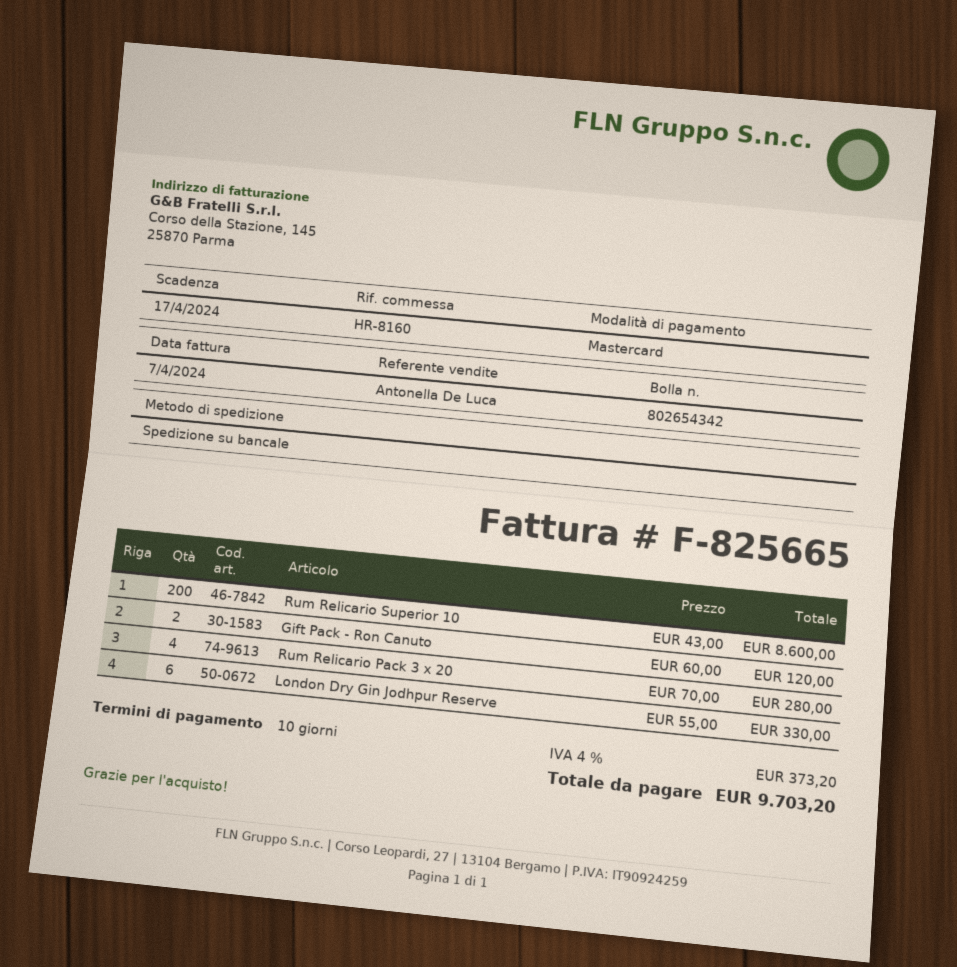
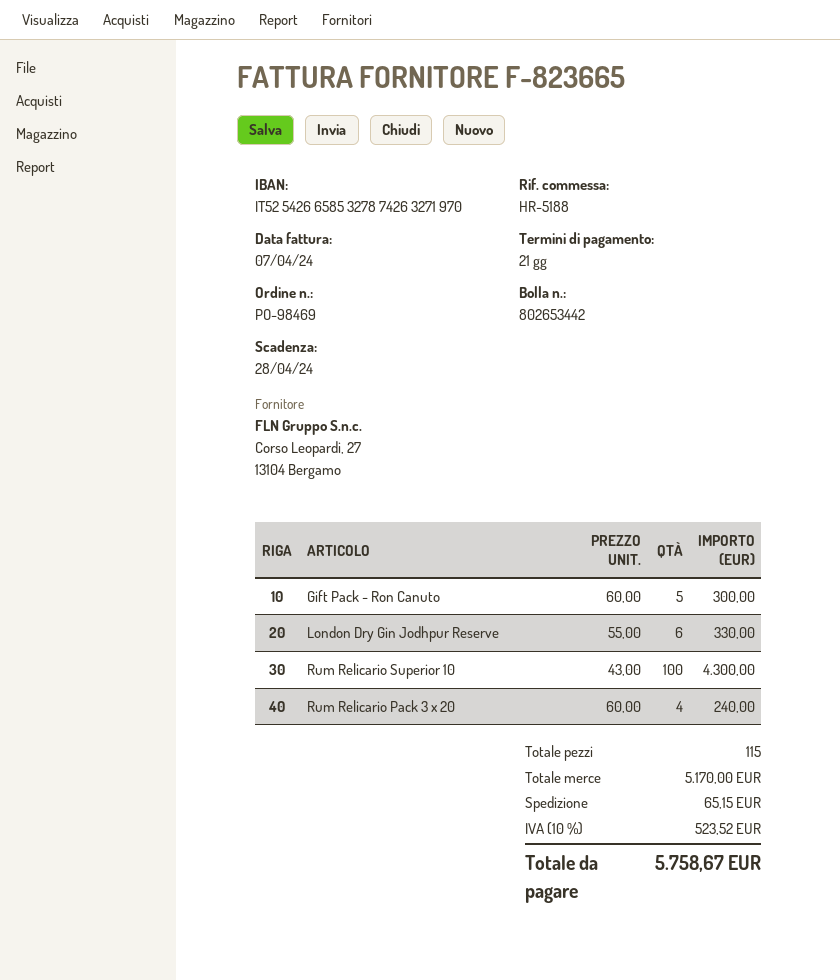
delivery note number: 802654342 -> 802653442
invoice number: F-825665 -> F-823665
payment terms: 10 days -> 21 days
due date: 2024-04-17 -> 2024-04-28
reference: HR-8160 -> HR-5188
Rum Relicario Superior 10: 200 x 43.00 = 8600.00 -> 100 x 43.00 = 4300.00
Gift Pack - Ron Canuto: 2 x 60.00 = 120.00 -> 5 x 60.00 = 300.00
Rum Relicario Pack 3 x 20: 4 x 70.00 = 280.00 -> 4 x 60.00 = 240.00
shipping: none -> 65.15
tax: 4% = 373.20 -> 10% = 523.52
total: 9703.20 -> 5758.67

